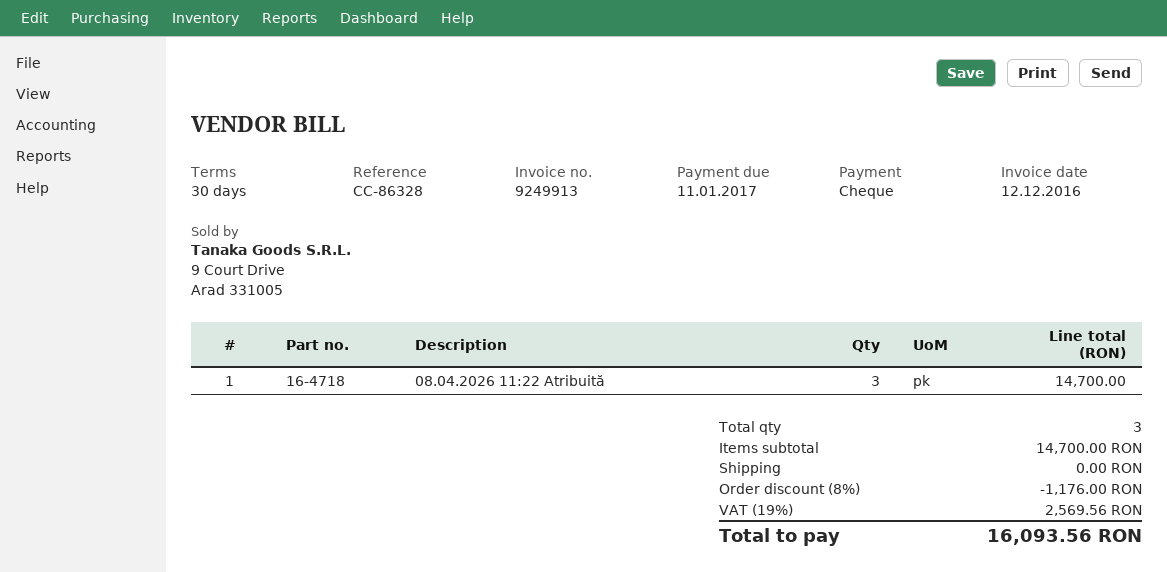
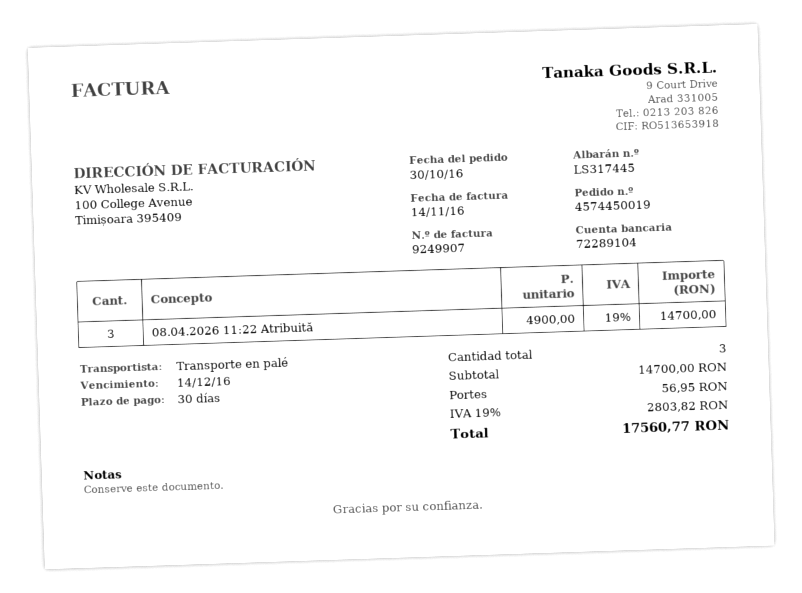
invoice number: 9249913 -> 9249907
invoice date: 2016-12-12 -> 2016-11-14
due date: 2017-01-11 -> 2016-12-14
discount: 8% = 1176.00 -> none
shipping: 0.00 -> 56.95
tax: 19% = 2569.56 -> 19% = 2803.82
total: 16093.56 -> 17560.77

